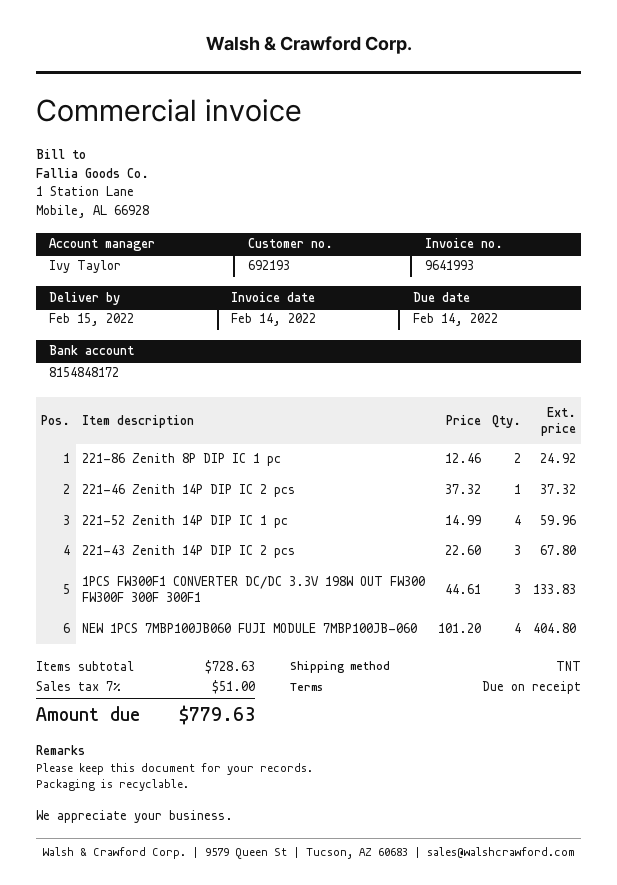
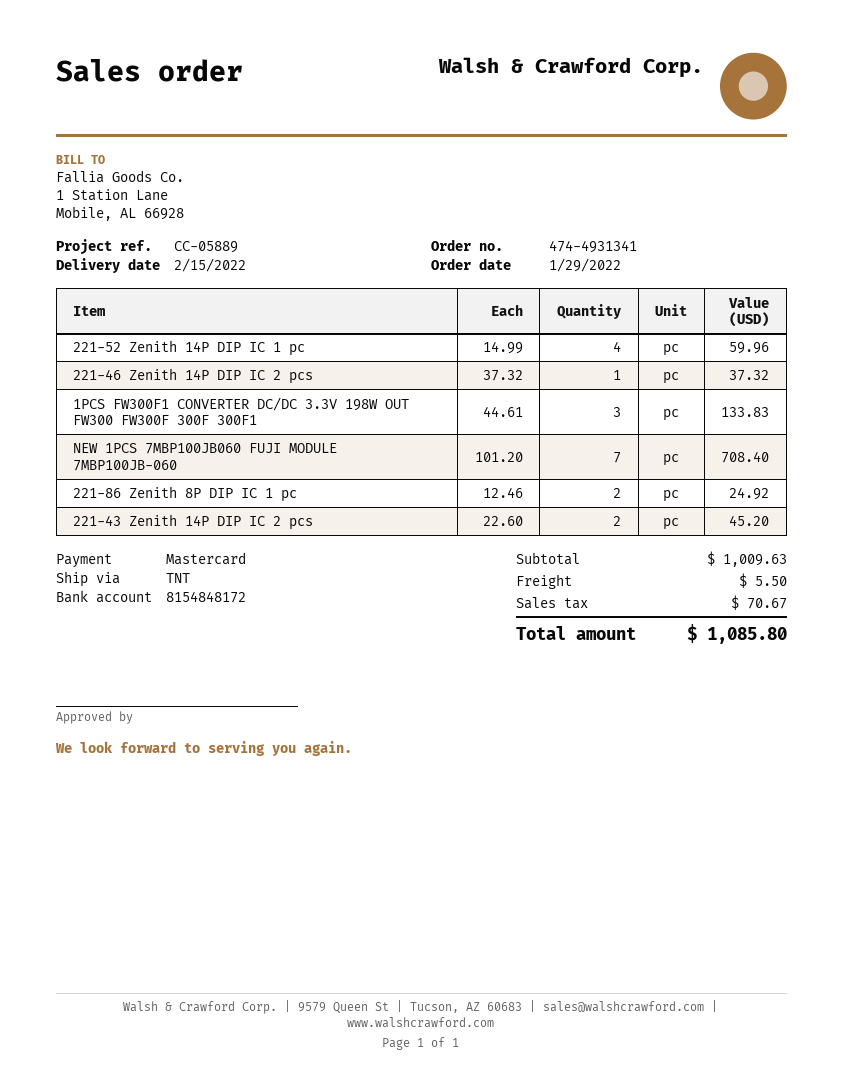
221-43 Zenith 14P DIP IC 2 pcs: 3 x 22.60 = 67.80 -> 2 x 22.60 = 45.20
NEW 1PCS 7MBP100JB060 FUJI MODULE 7MBP100JB-060: 4 x 101.20 = 404.80 -> 7 x 101.20 = 708.40
subtotal: 728.63 -> 1009.63
shipping: none -> 5.50
tax: 51.00 -> 70.67
total: 779.63 -> 1085.80

